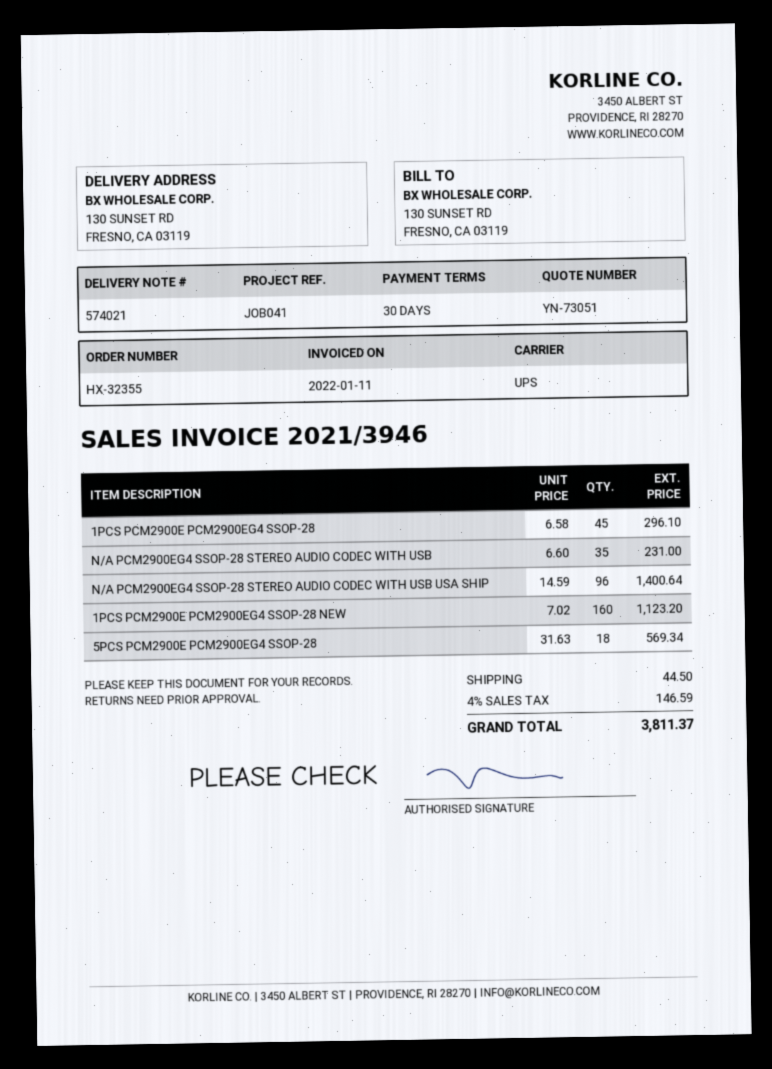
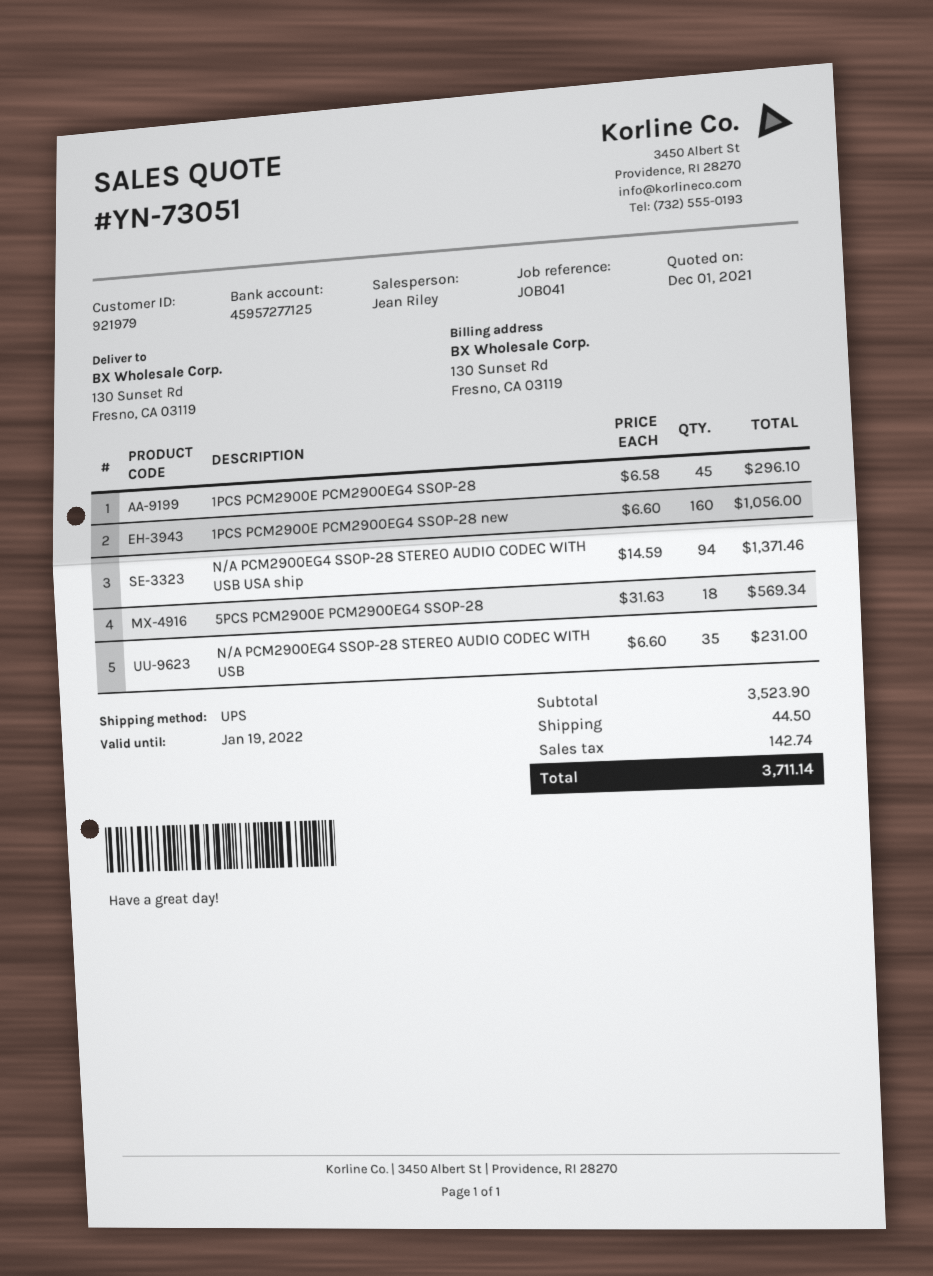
N/A PCM2900EG4 SSOP-28 STEREO AUDIO CODEC WITH USB USA SHIP: 96 x 14.59 = 1400.64 -> 94 x 14.59 = 1371.46
1PCS PCM2900E PCM2900EG4 SSOP-28 NEW: 160 x 7.02 = 1123.20 -> 160 x 6.60 = 1056.00
tax: 146.59 -> 142.74
total: 3811.37 -> 3711.14

